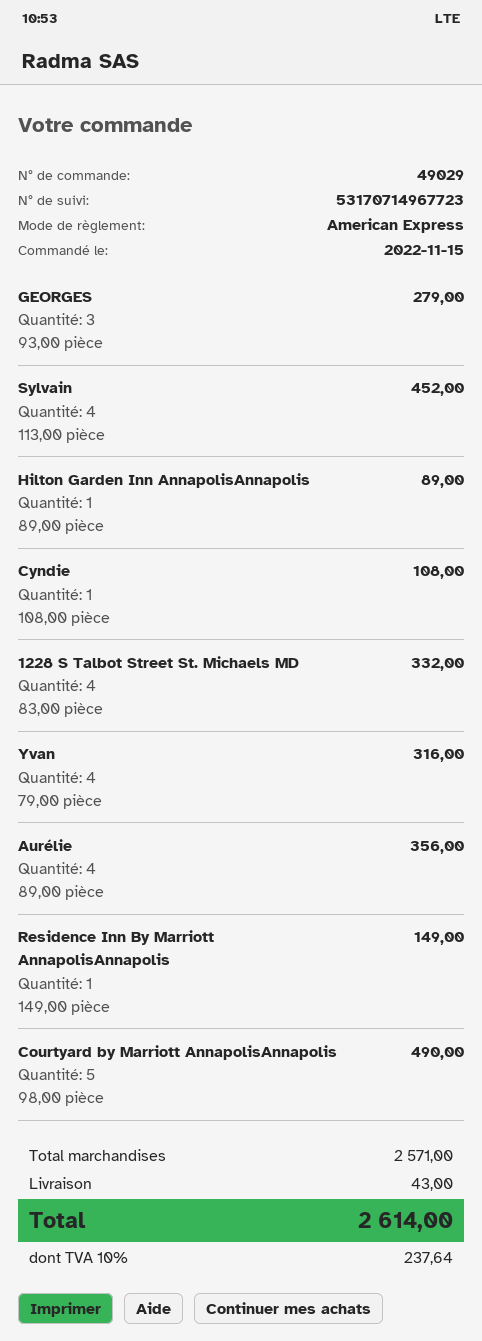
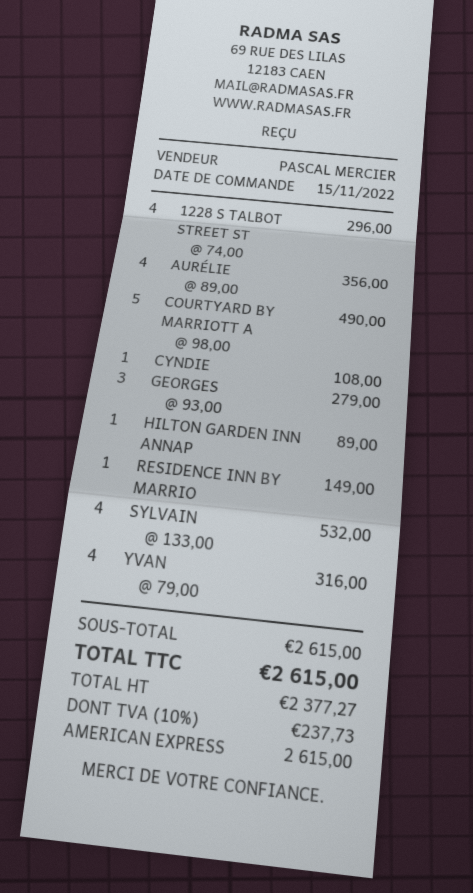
Sylvain: 4 x 113.00 = 452.00 -> 4 x 133.00 = 532.00
1228 S Talbot Street St. Michaels MD: 4 x 83.00 = 332.00 -> 4 x 74.00 = 296.00
subtotal: 2571.00 -> 2615.00
shipping: 43.00 -> none
tax: 10% = 237.64 -> 10% = 237.73
total: 2614.00 -> 2615.00

